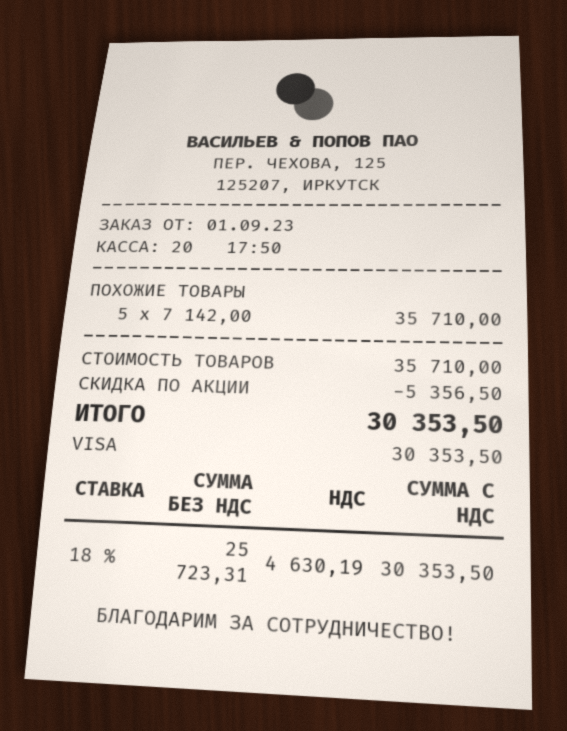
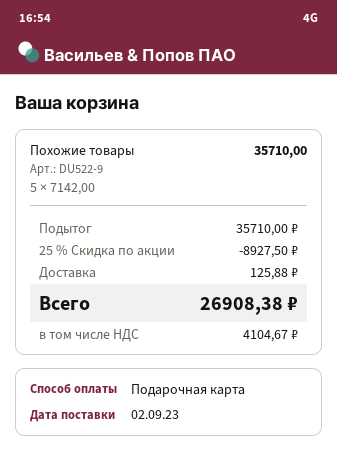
payment method: Visa -> gift card
discount: 5356.50 -> 8927.50
shipping: none -> 125.88
tax: 4630.19 -> 4104.67
total: 30353.50 -> 26908.38

